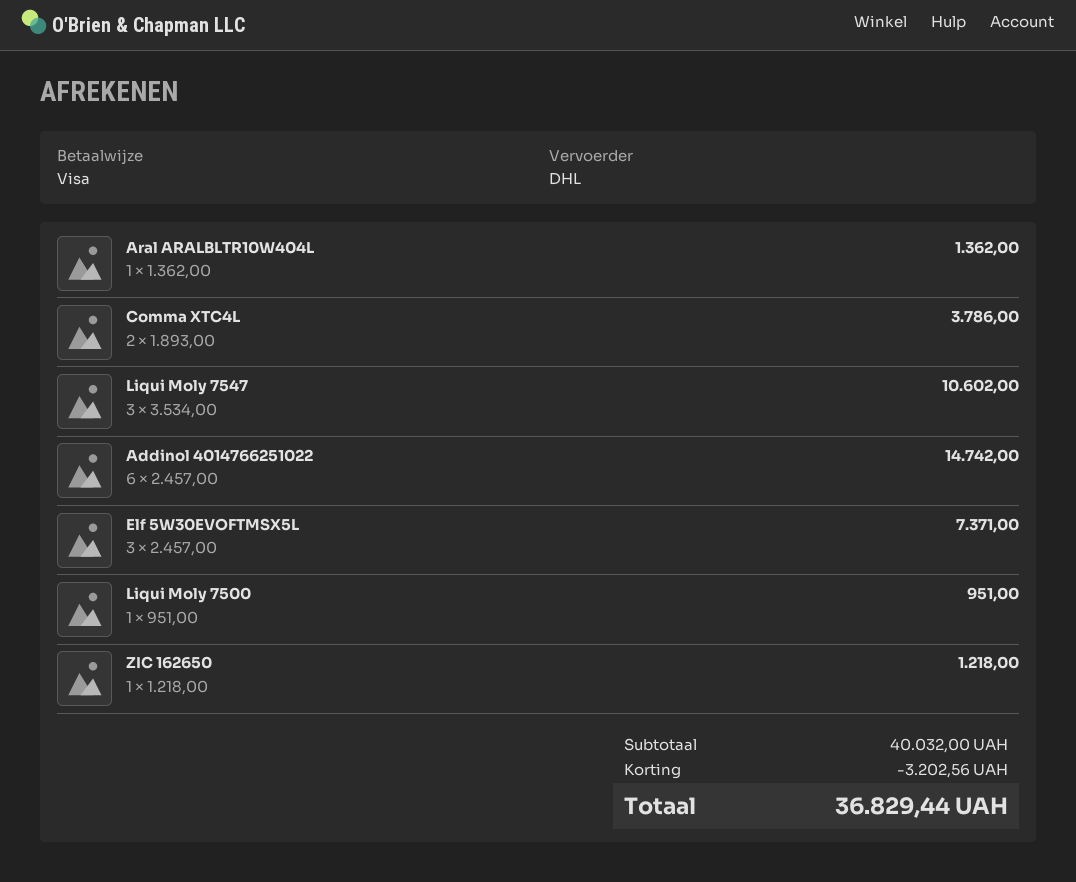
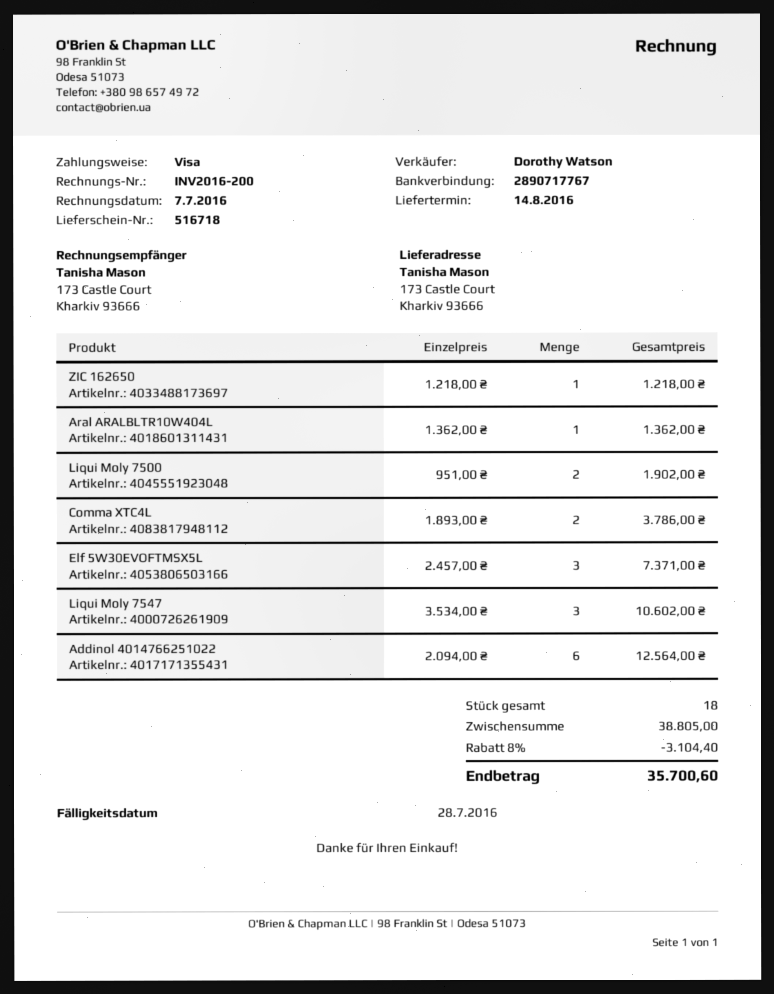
Addinol 4014766251022: 6 x 2457.00 = 14742.00 -> 6 x 2094.00 = 12564.00
Liqui Moly 7500: 1 x 951.00 = 951.00 -> 2 x 951.00 = 1902.00
subtotal: 40032.00 -> 38805.00
discount: 3202.56 -> 3104.40
total: 36829.44 -> 35700.60

